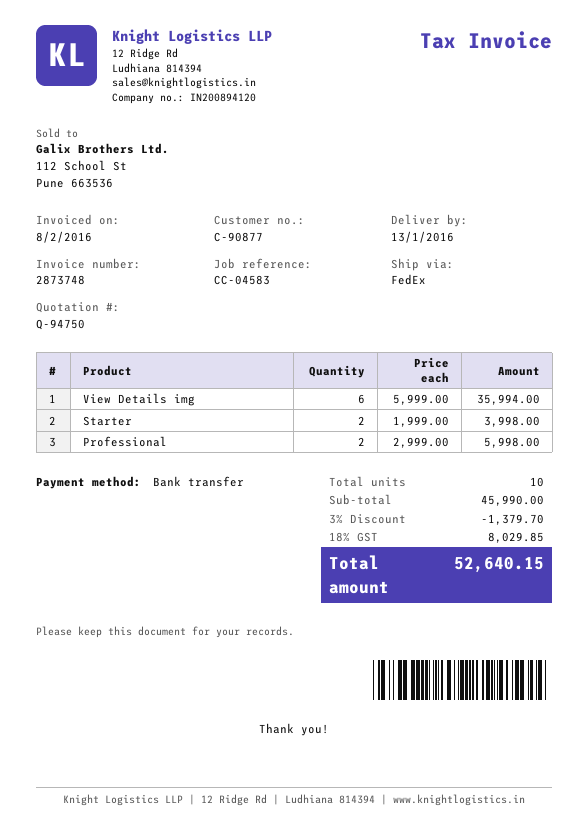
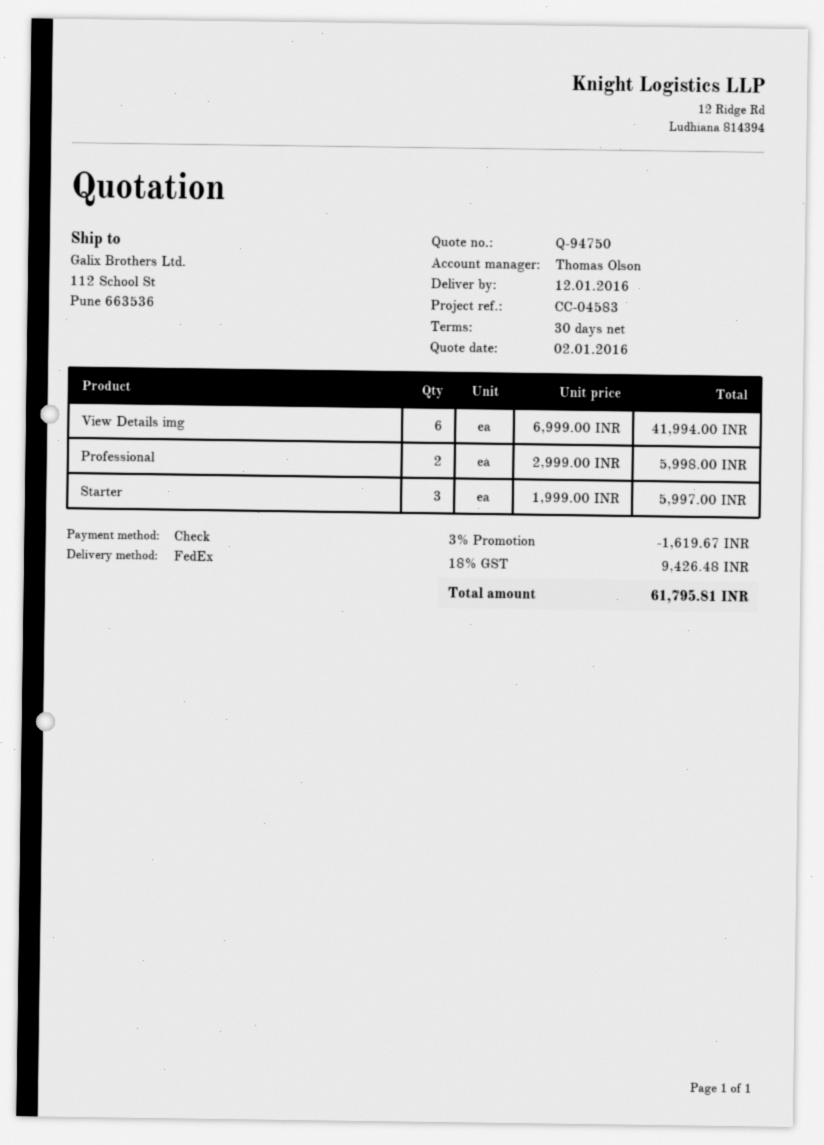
delivery date: 2016-01-13 -> 2016-01-12
payment method: bank transfer -> cheque
View Details img: 6 x 5999.00 = 35994.00 -> 6 x 6999.00 = 41994.00
Starter: 2 x 1999.00 = 3998.00 -> 3 x 1999.00 = 5997.00
discount: 3% = 1379.70 -> 3% = 1619.67
tax: 18% = 8029.85 -> 18% = 9426.48
total: 52640.15 -> 61795.81

